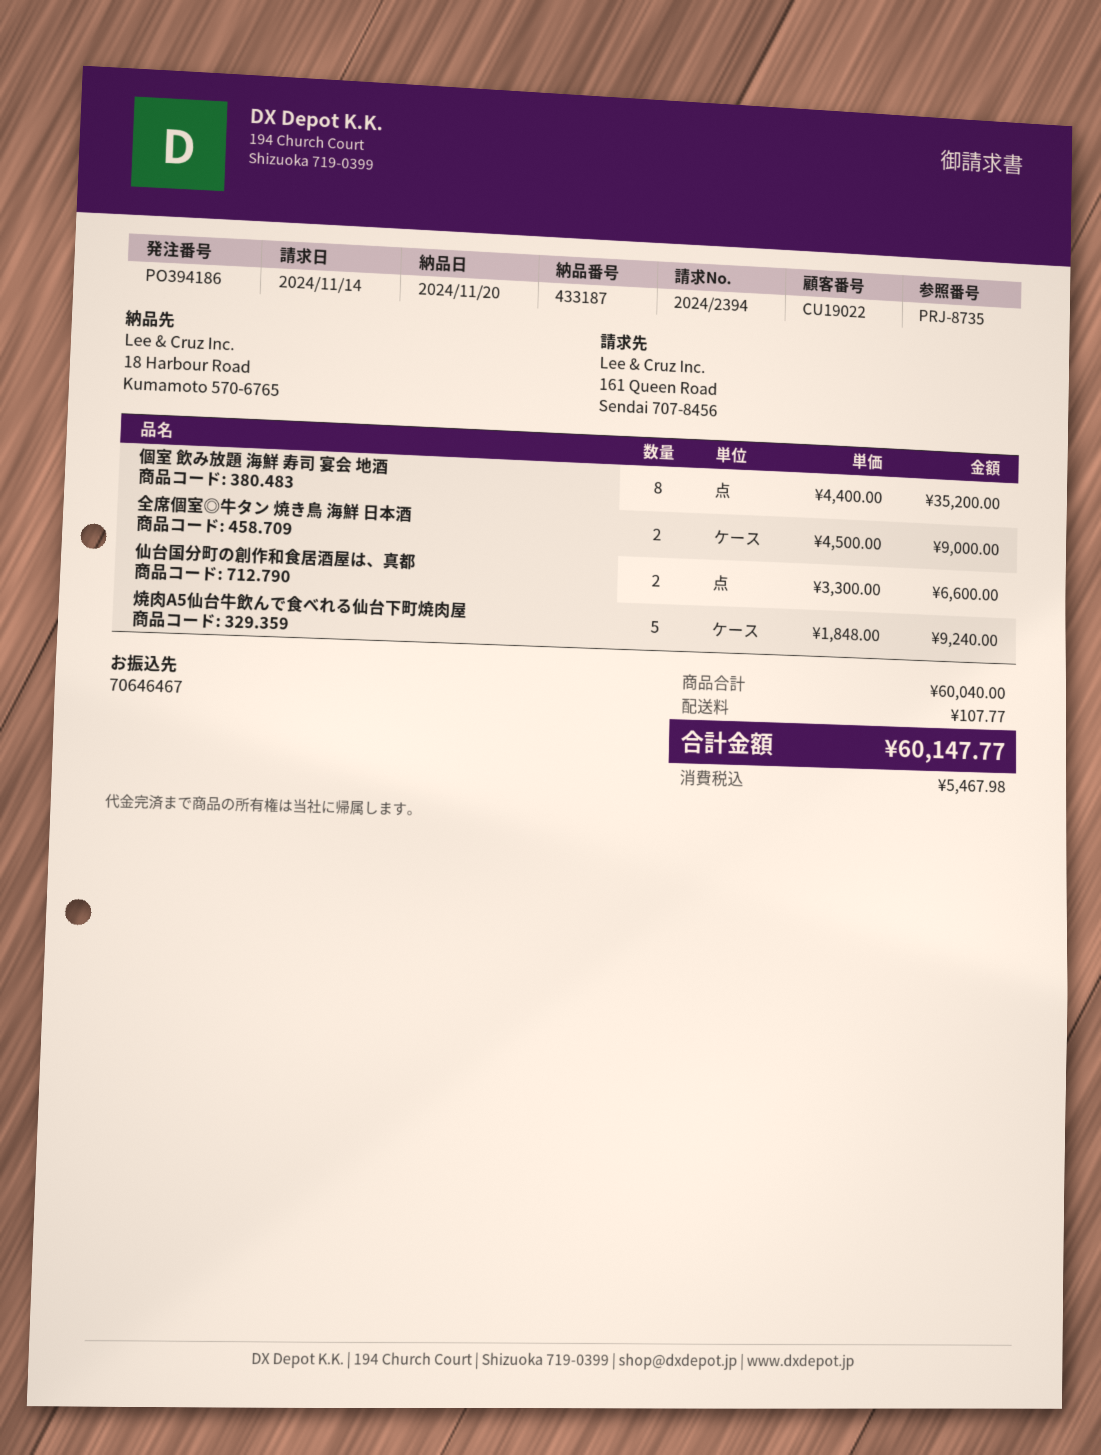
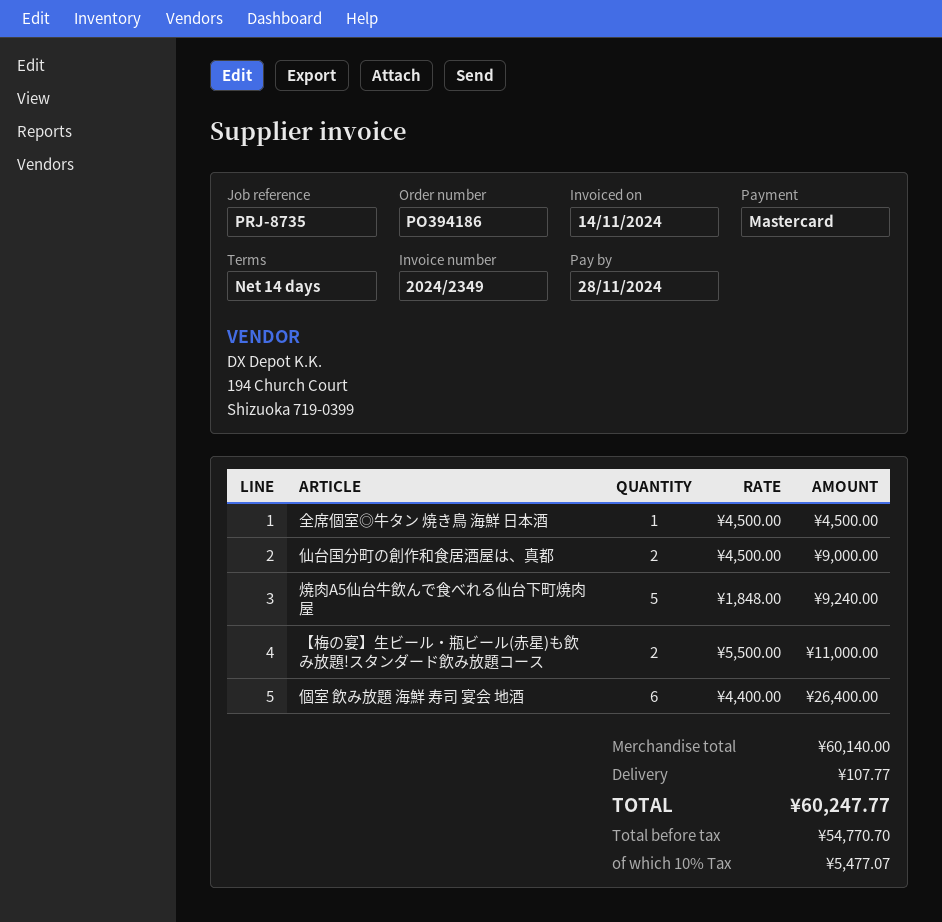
invoice number: 2024/2394 -> 2024/2349
個室 飲み放題 海鮮 寿司 宴会 地酒: 8 x 4400.00 = 35200.00 -> 6 x 4400.00 = 26400.00
全席個室◎牛タン 焼き鳥 海鮮 日本酒: 2 x 4500.00 = 9000.00 -> 1 x 4500.00 = 4500.00
仙台国分町の創作和食居酒屋は、真都: 2 x 3300.00 = 6600.00 -> 2 x 4500.00 = 9000.00
【梅の宴】生ビール・瓶ビール(赤星)も飲み放題!スタンダード飲み放題コース: none -> 2 x 5500.00 = 11000.00
subtotal: 60040.00 -> 60140.00
tax: 5467.98 -> 5477.07
total: 60147.77 -> 60247.77

